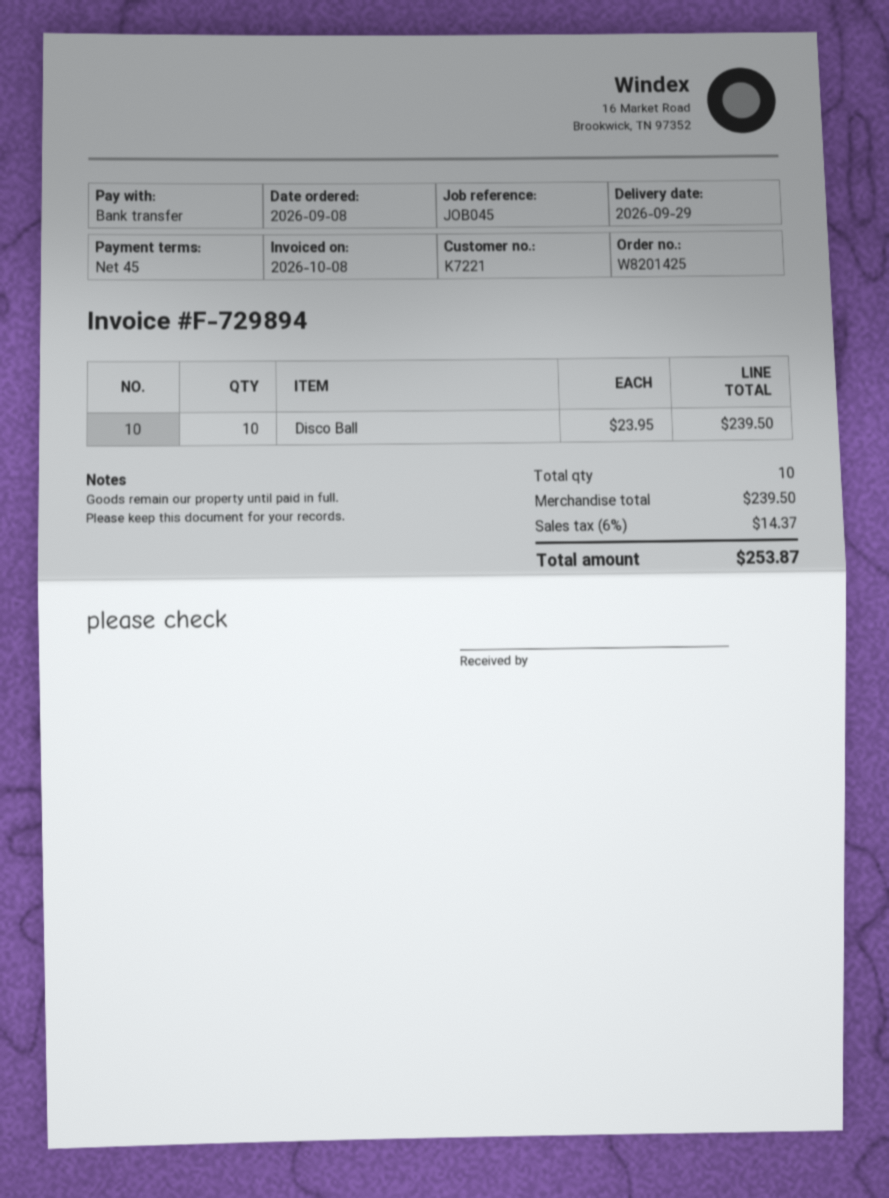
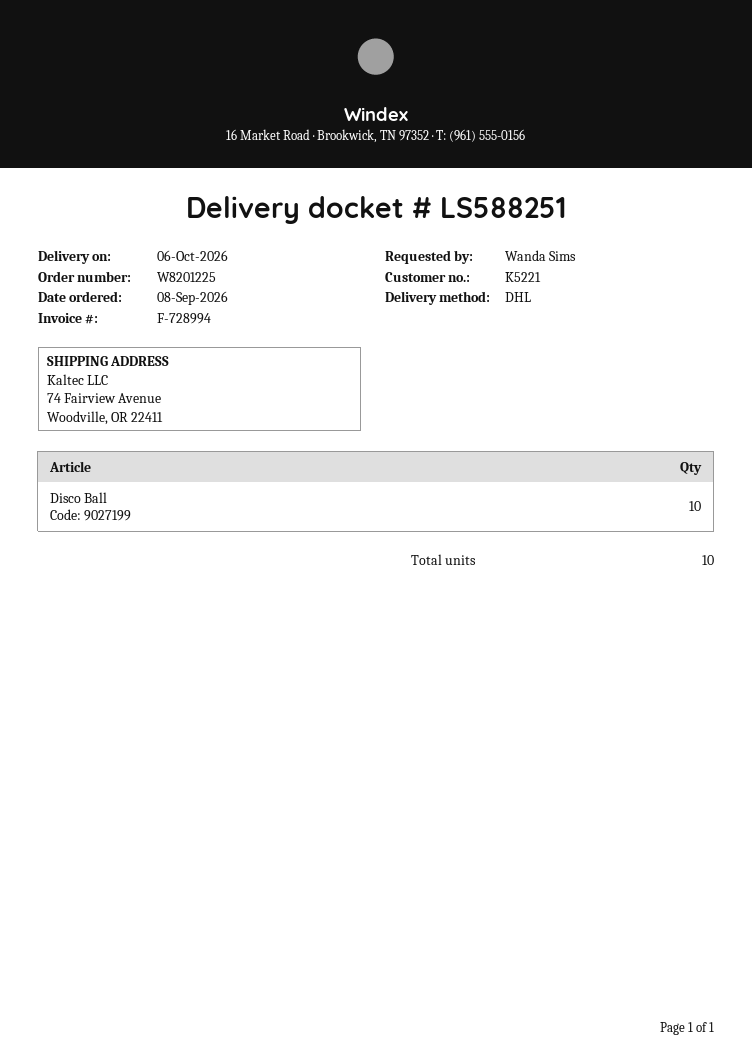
order number: W8201425 -> W8201225
delivery date: 2026-09-29 -> 2026-10-06
invoice number: F-729894 -> F-728994
customer number: K7221 -> K5221

